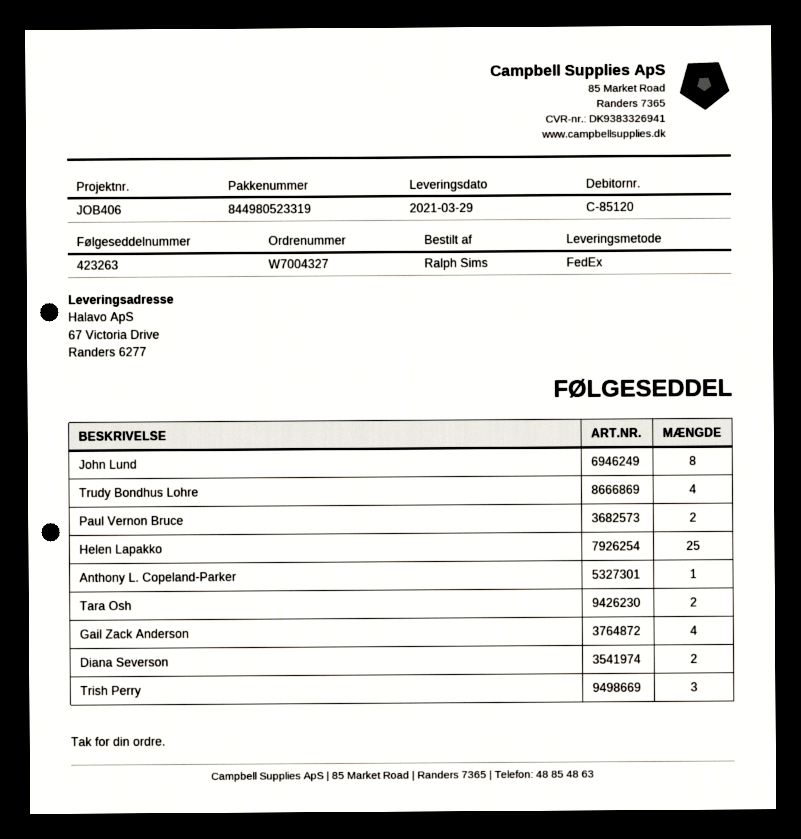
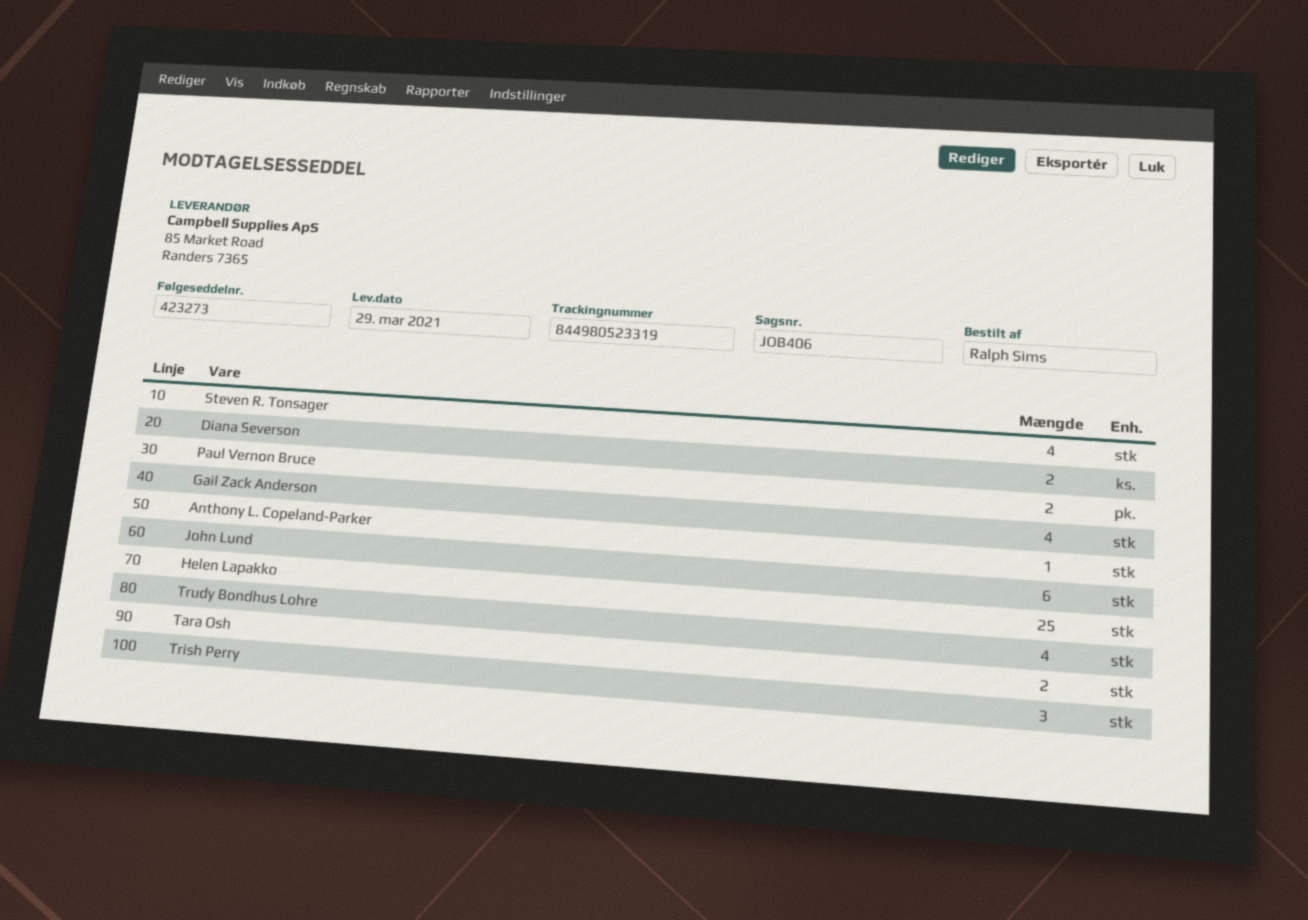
delivery note number: 423263 -> 423273
John Lund: 8 -> 6
Steven R. Tonsager: none -> 4

